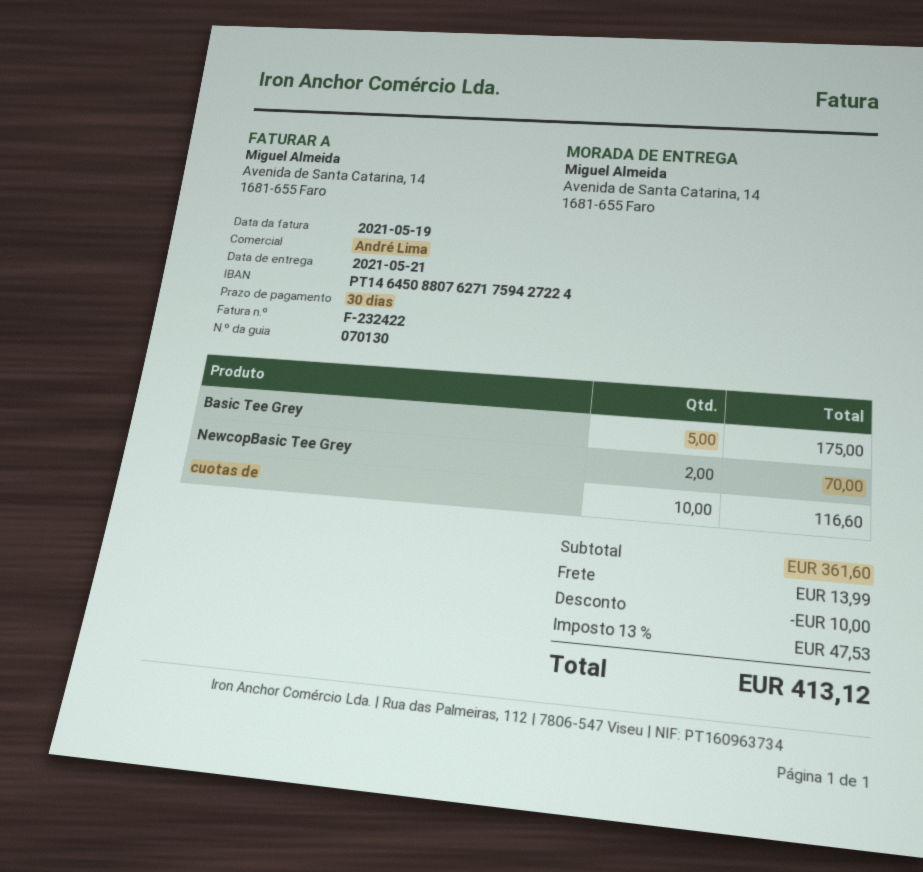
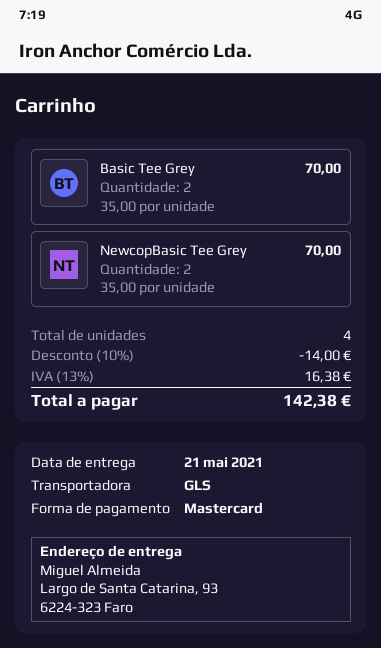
ship to: Avenida de Santa Catarina, 14, 1681-655 Faro -> Largo de Santa Catarina, 93, 6224-323 Faro
Basic Tee Grey: 5 for 175.00 -> 2 for 70.00
cuotas de: 10 for 116.60 -> none
discount: 10.00 -> 14.00
shipping: 13.99 -> none
tax: 13% = 47.53 -> 13% = 16.38
total: 413.12 -> 142.38

